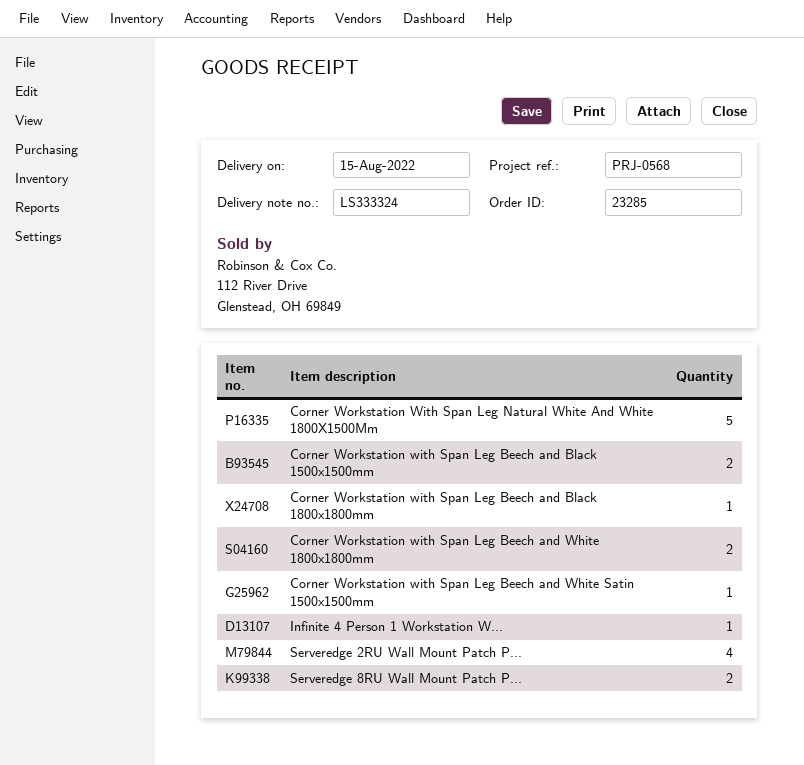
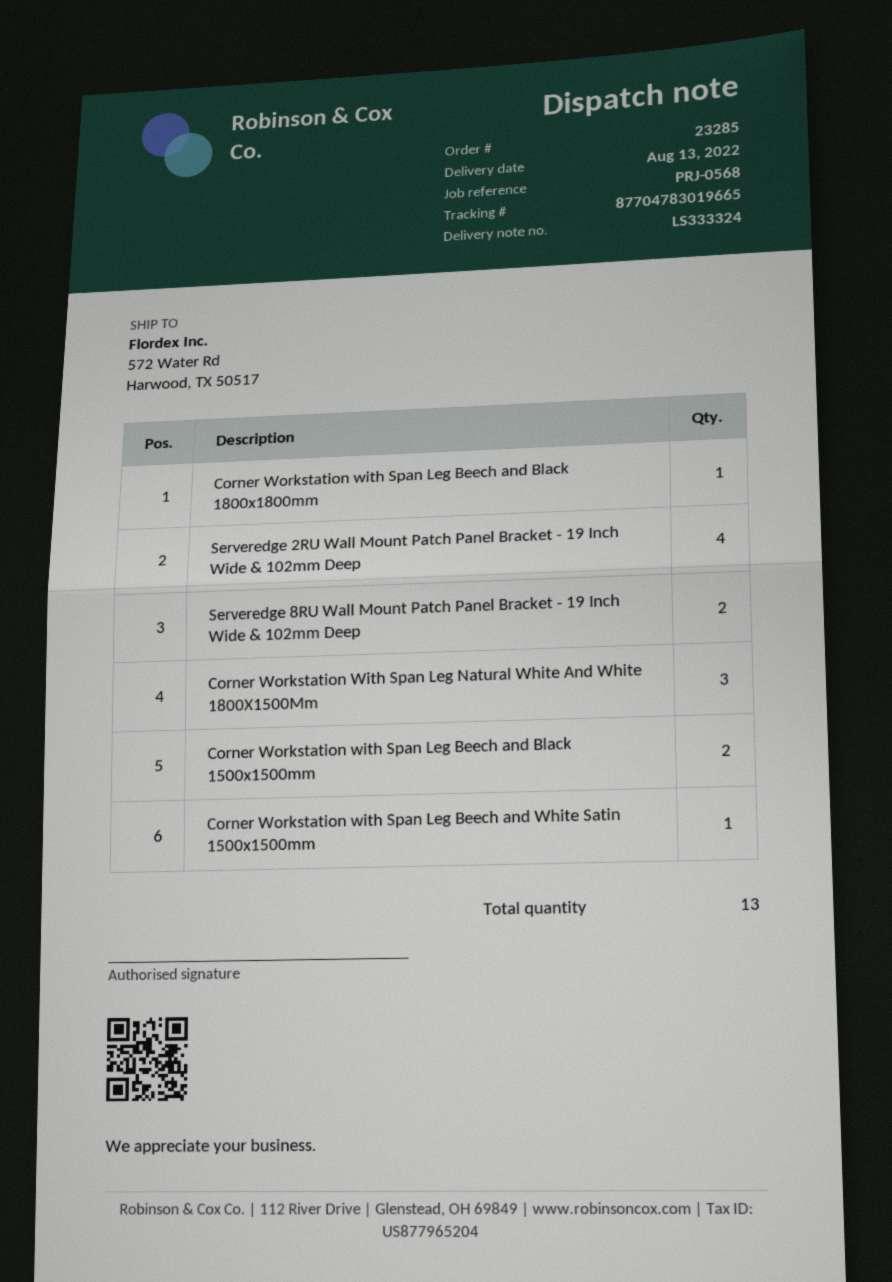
delivery date: 2022-08-15 -> 2022-08-13
Corner Workstation With Span Leg Natural White And White 1800X1500Mm: 5 -> 3
Corner Workstation with Span Leg Beech and White 1800x1800mm: 2 -> none
Infinite 4 Person 1 Workstation W...: 1 -> none

